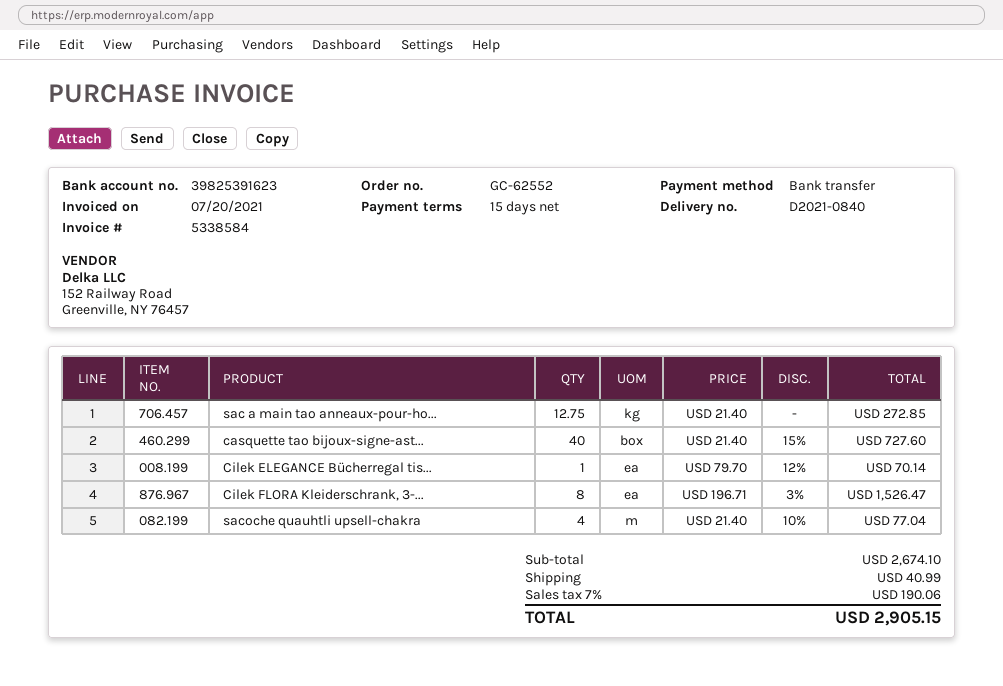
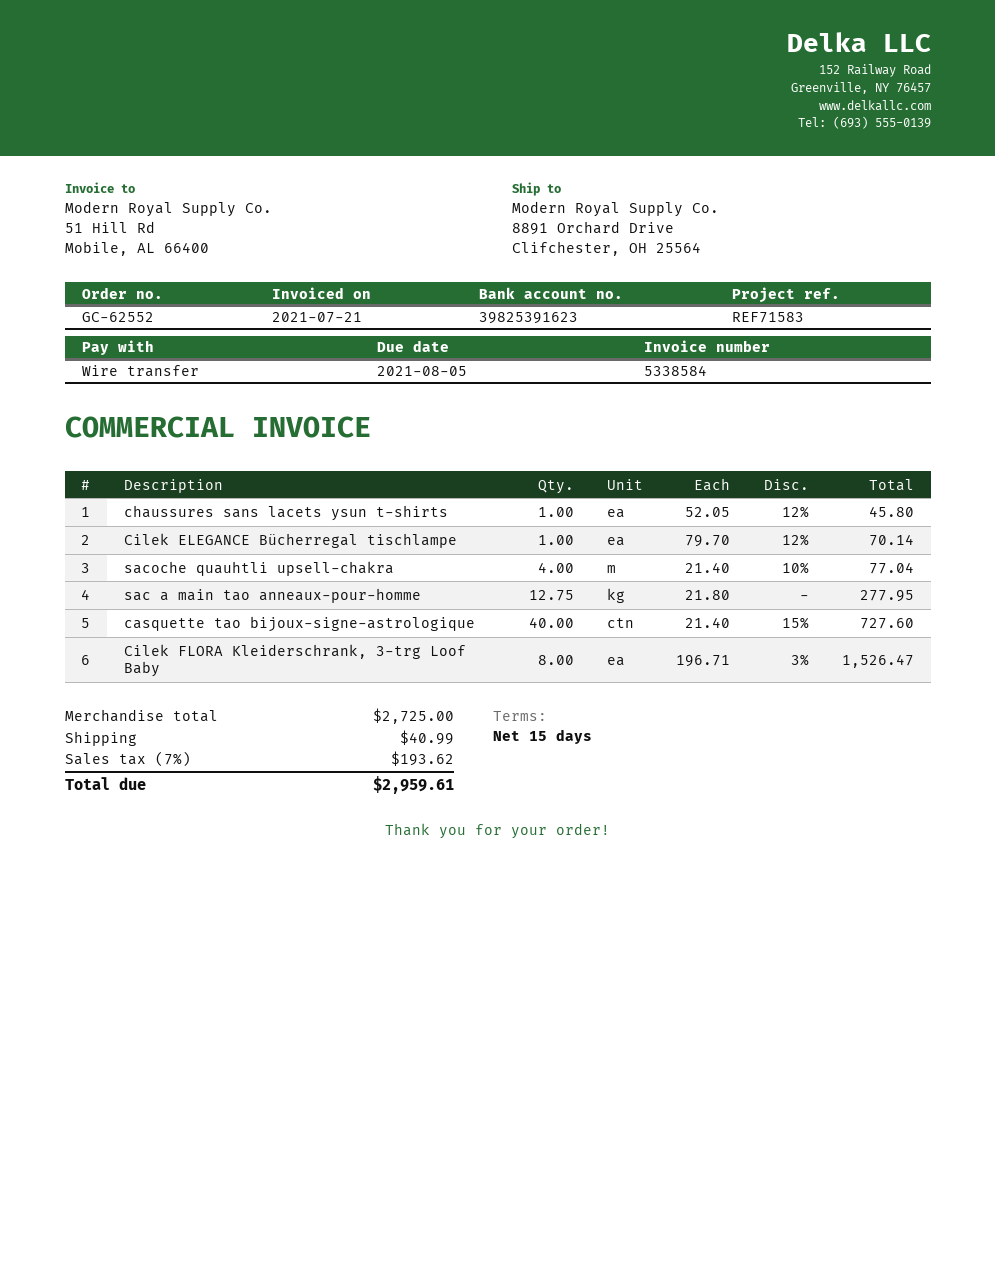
invoice date: 2021-07-20 -> 2021-07-21
sac a main tao anneaux-pour-ho...: 12.75 x 21.40 = 272.85 -> 12.75 x 21.80 = 277.95
chaussures sans lacets ysun t-shirts: none -> 1 x 52.05 - 12% = 45.80
subtotal: 2674.10 -> 2725.00
tax: 7% = 190.06 -> 7% = 193.62
total: 2905.15 -> 2959.61

